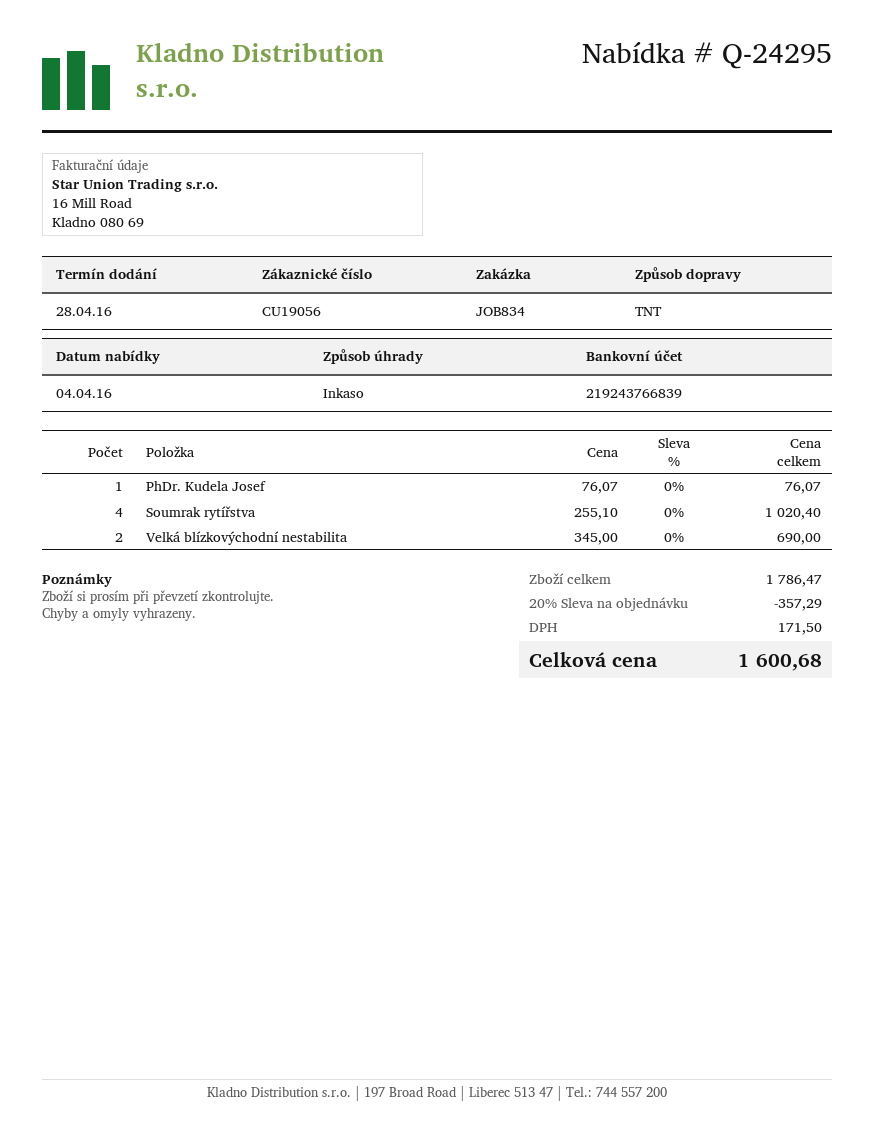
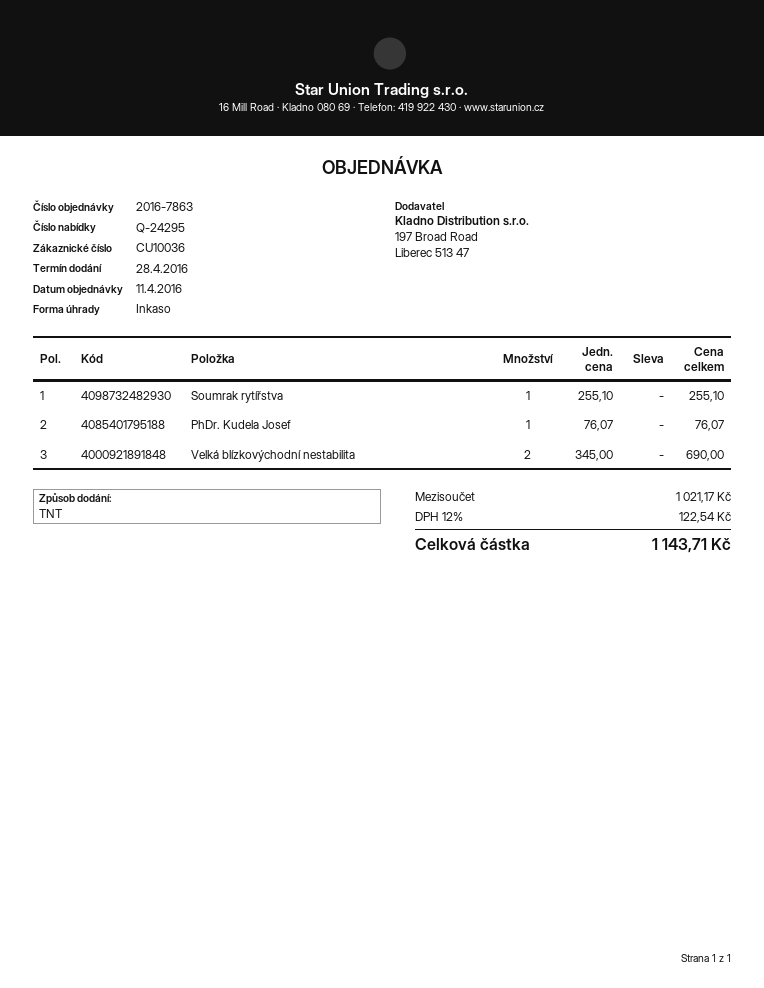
customer number: CU19056 -> CU10036
Soumrak rytířstva: 4 x 255.10 = 1020.40 -> 1 x 255.10 = 255.10
subtotal: 1786.47 -> 1021.17
discount: 20% = 357.29 -> none
tax: 171.50 -> 122.54
total: 1600.68 -> 1143.71

